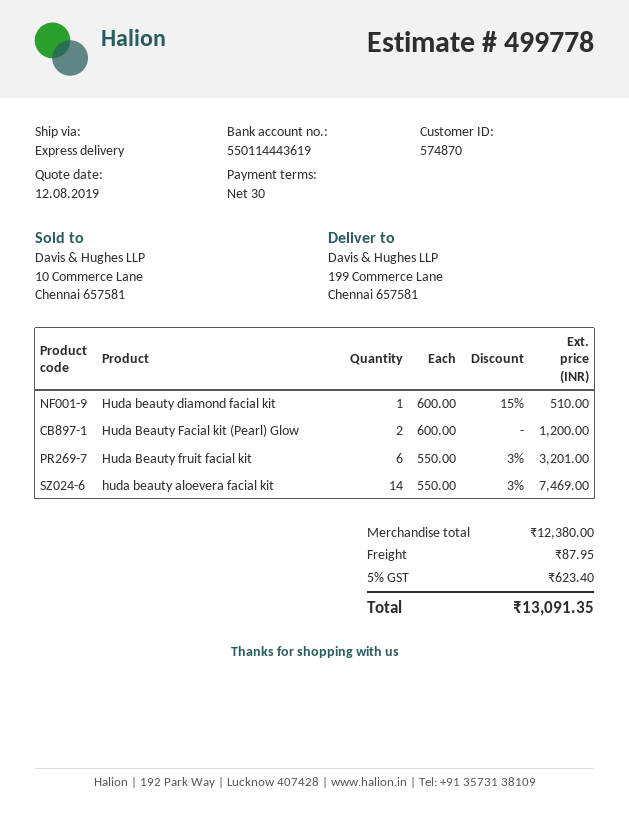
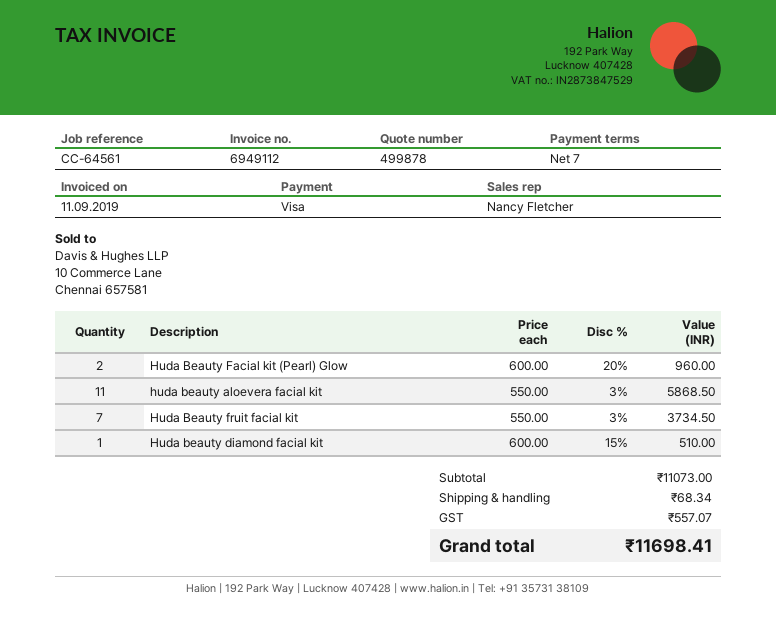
quote number: 499778 -> 499878
payment terms: 30 days -> 7 days
Huda Beauty Facial kit (Pearl) Glow: 2 x 600.00 = 1200.00 -> 2 x 600.00 - 20% = 960.00
Huda Beauty fruit facial kit: 6 x 550.00 - 3% = 3201.00 -> 7 x 550.00 - 3% = 3734.50
huda beauty aloevera facial kit: 14 x 550.00 - 3% = 7469.00 -> 11 x 550.00 - 3% = 5868.50
subtotal: 12380.00 -> 11073.00
shipping: 87.95 -> 68.34
tax: 623.40 -> 557.07
total: 13091.35 -> 11698.41

